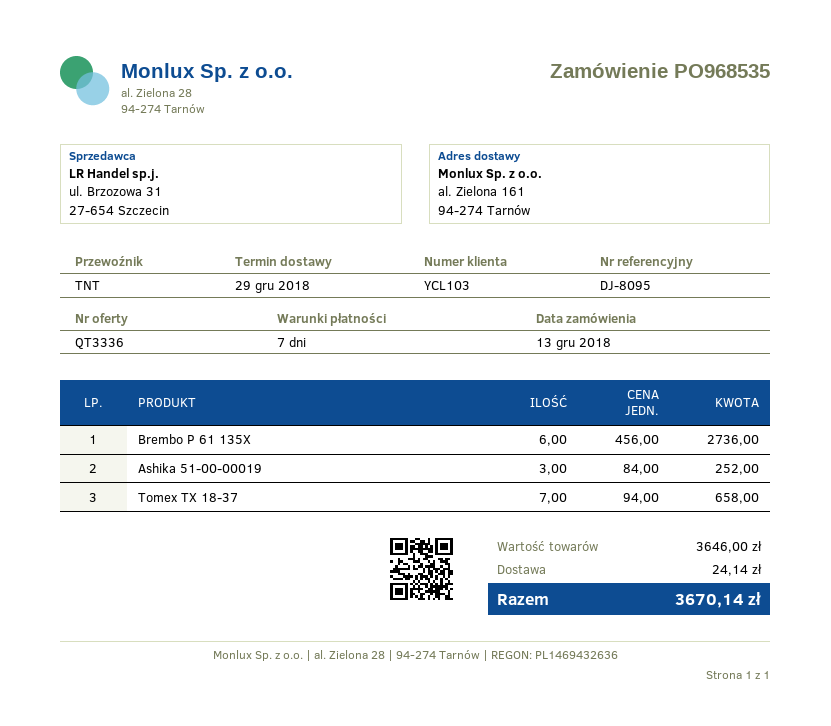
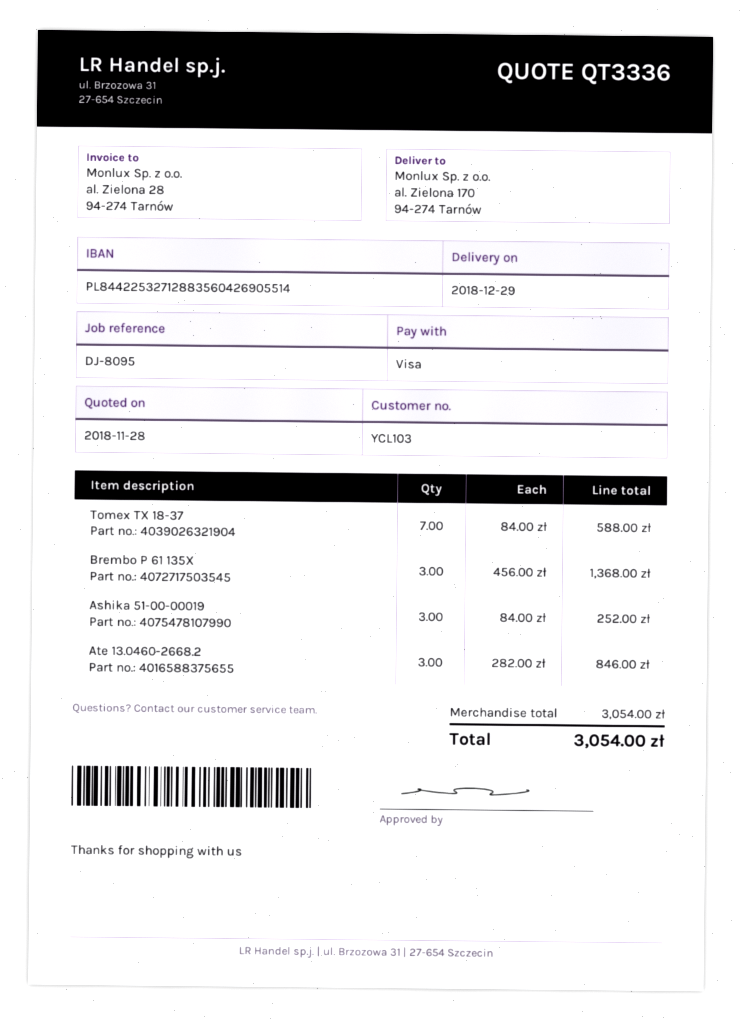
ship to: al. Zielona 161, 94-274 Tarnów -> al. Zielona 170, 94-274 Tarnów
Brembo P 61 135X: 6 x 456.00 = 2736.00 -> 3 x 456.00 = 1368.00
Tomex TX 18-37: 7 x 94.00 = 658.00 -> 7 x 84.00 = 588.00
Ate 13.0460-2668.2: none -> 3 x 282.00 = 846.00
subtotal: 3646.00 -> 3054.00
shipping: 24.14 -> none
total: 3670.14 -> 3054.00

